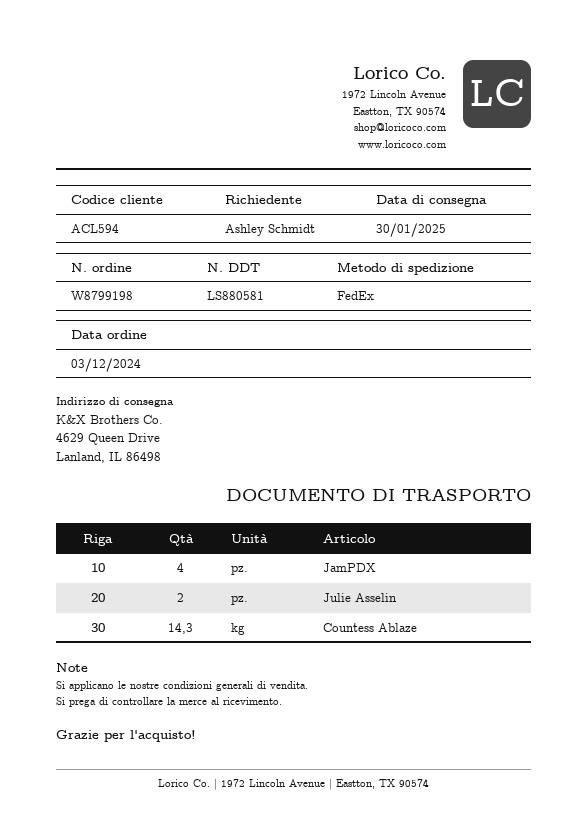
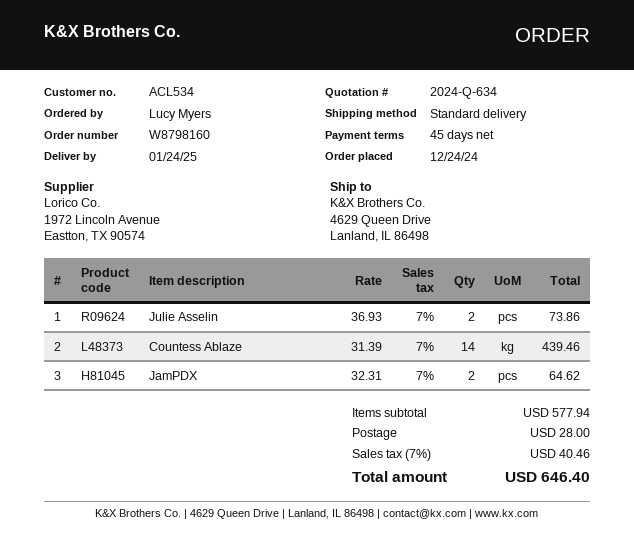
order number: W8799198 -> W8798160
order date: 2024-12-03 -> 2024-12-24
delivery date: 2025-01-30 -> 2025-01-24
customer number: ACL594 -> ACL534
ordered by: Ashley Schmidt -> Lucy Myers
shipping method: FedEx -> standard
JamPDX: 4 -> 2
Countess Ablaze: 14.3 -> 14

